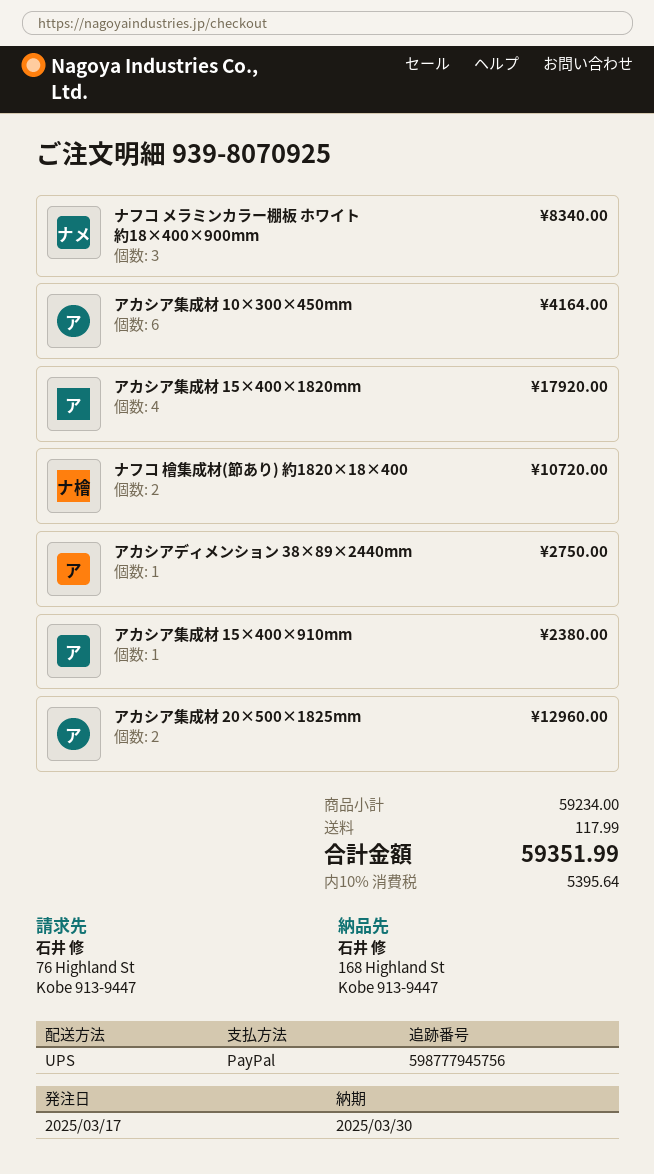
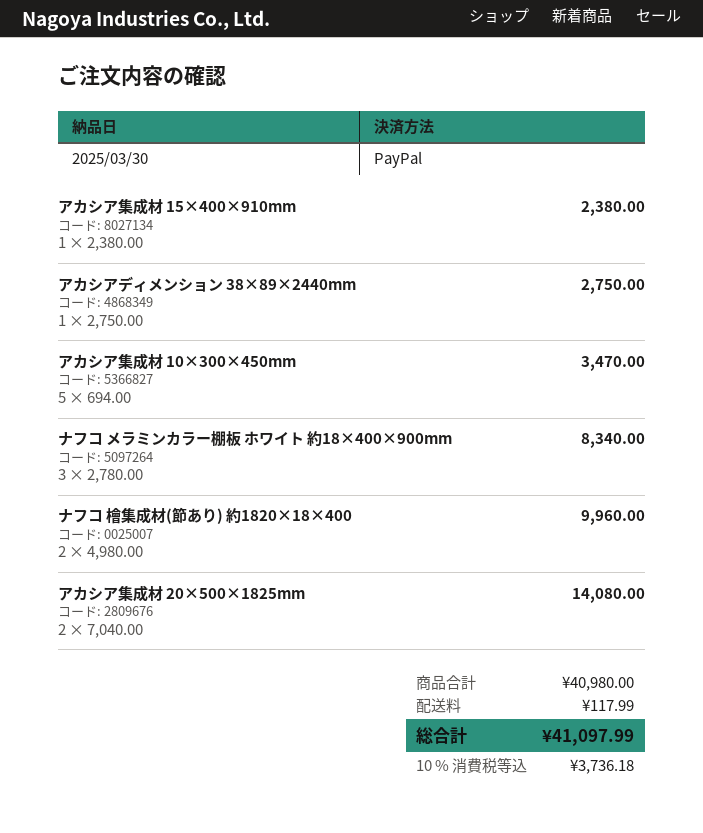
アカシア集成材 10×300×450mm: 6 for 4164.00 -> 5 for 3470.00
アカシア集成材 15×400×1820mm: 4 for 17920.00 -> none
ナフコ 檜集成材(節あり) 約1820×18×400: 2 for 10720.00 -> 2 for 9960.00
アカシア集成材 20×500×1825mm: 2 for 12960.00 -> 2 for 14080.00
subtotal: 59234.00 -> 40980.00
tax: 10% = 5395.64 -> 10% = 3736.18
total: 59351.99 -> 41097.99

